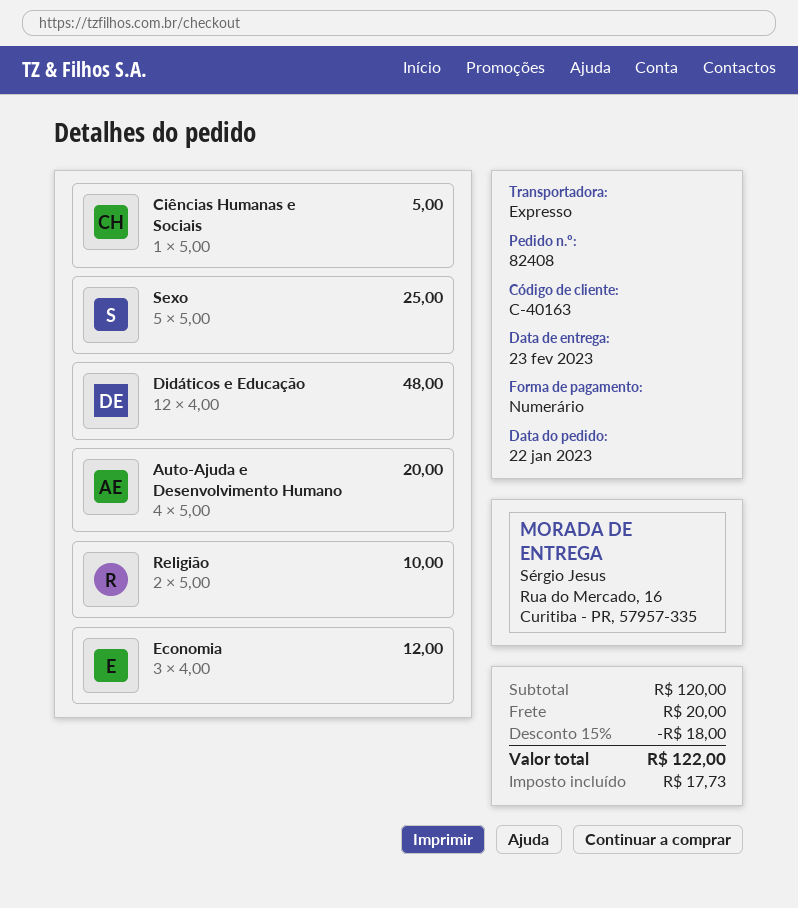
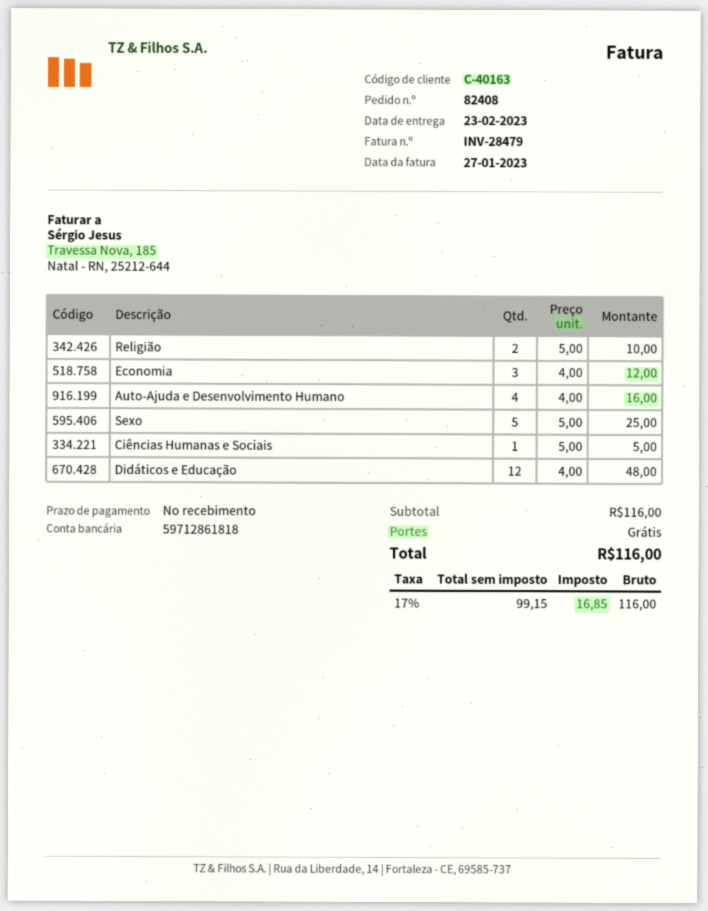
Auto-Ajuda e Desenvolvimento Humano: 4 x 5.00 = 20.00 -> 4 x 4.00 = 16.00
subtotal: 120.00 -> 116.00
discount: 15% = 18.00 -> none
shipping: 20.00 -> 0.00
tax: 17.73 -> 16.85
total: 122.00 -> 116.00

